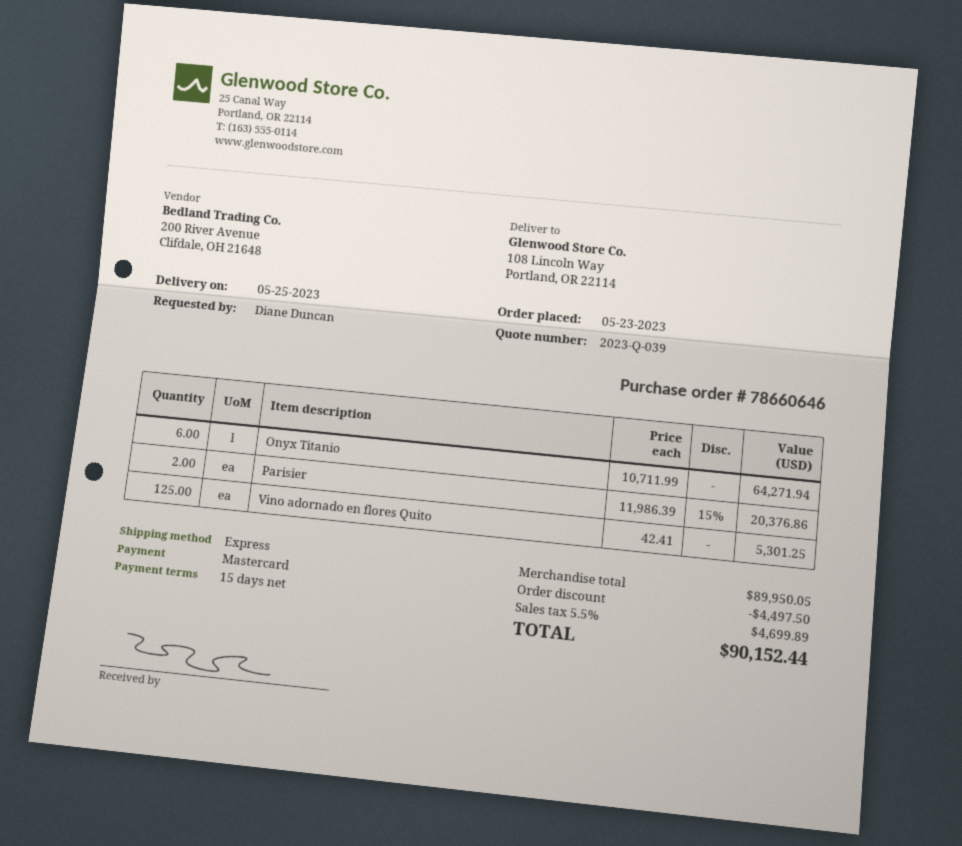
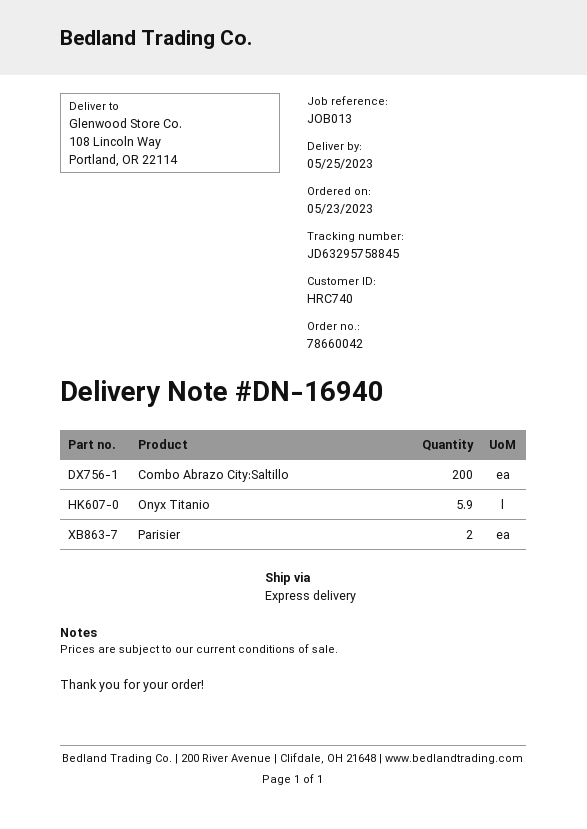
order number: 78660646 -> 78660042
Onyx Titanio: 6 -> 5.9
Vino adornado en flores Quito: 125 -> none
Combo Abrazo City:Saltillo: none -> 200

